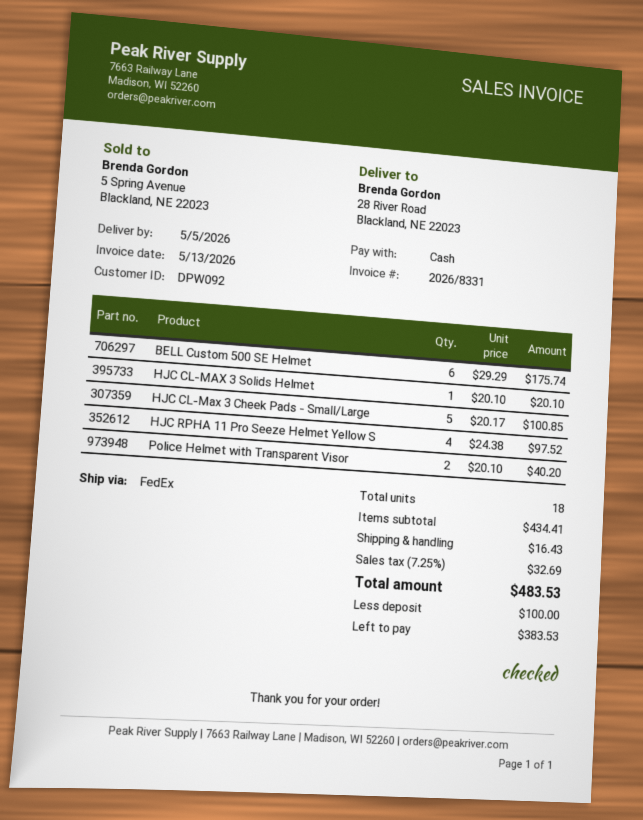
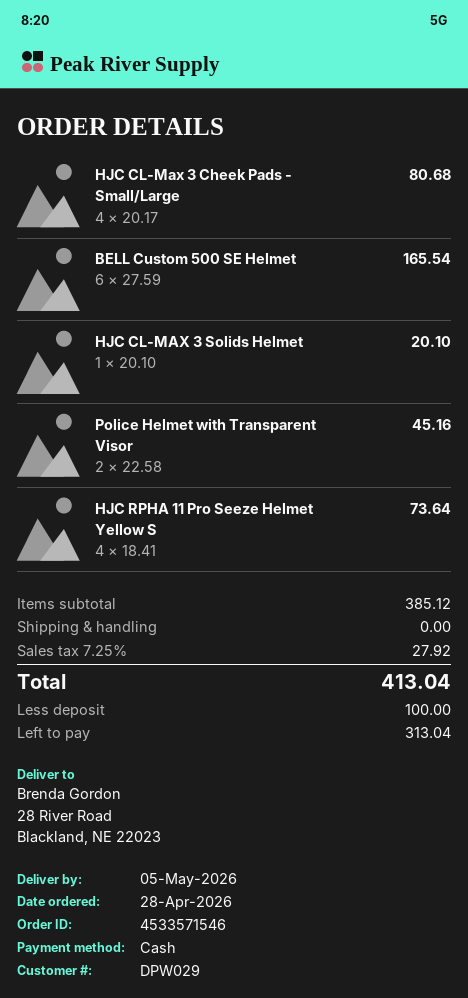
customer number: DPW092 -> DPW029
BELL Custom 500 SE Helmet: 6 x 29.29 = 175.74 -> 6 x 27.59 = 165.54
HJC CL-Max 3 Cheek Pads - Small/Large: 5 x 20.17 = 100.85 -> 4 x 20.17 = 80.68
HJC RPHA 11 Pro Seeze Helmet Yellow S: 4 x 24.38 = 97.52 -> 4 x 18.41 = 73.64
Police Helmet with Transparent Visor: 2 x 20.10 = 40.20 -> 2 x 22.58 = 45.16
subtotal: 434.41 -> 385.12
shipping: 16.43 -> 0.00
tax: 7.25% = 32.69 -> 7.25% = 27.92
total: 483.53 -> 413.04
balance: 383.53 -> 313.04

